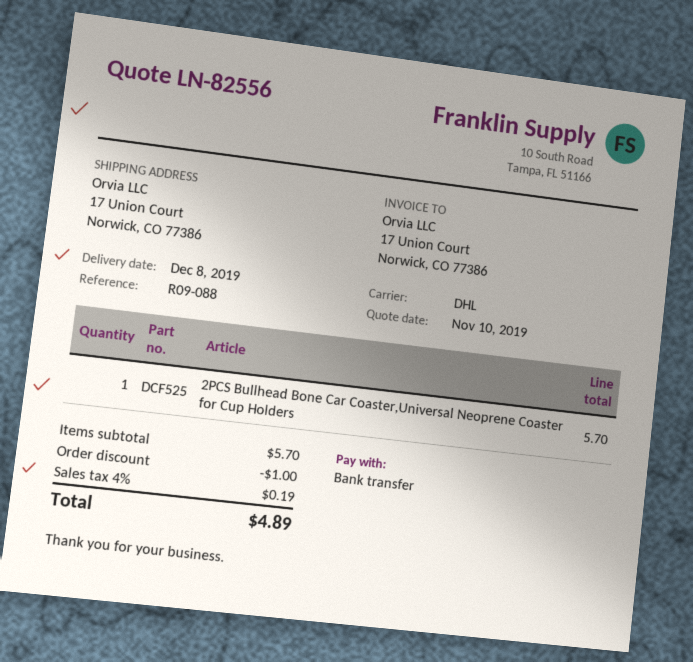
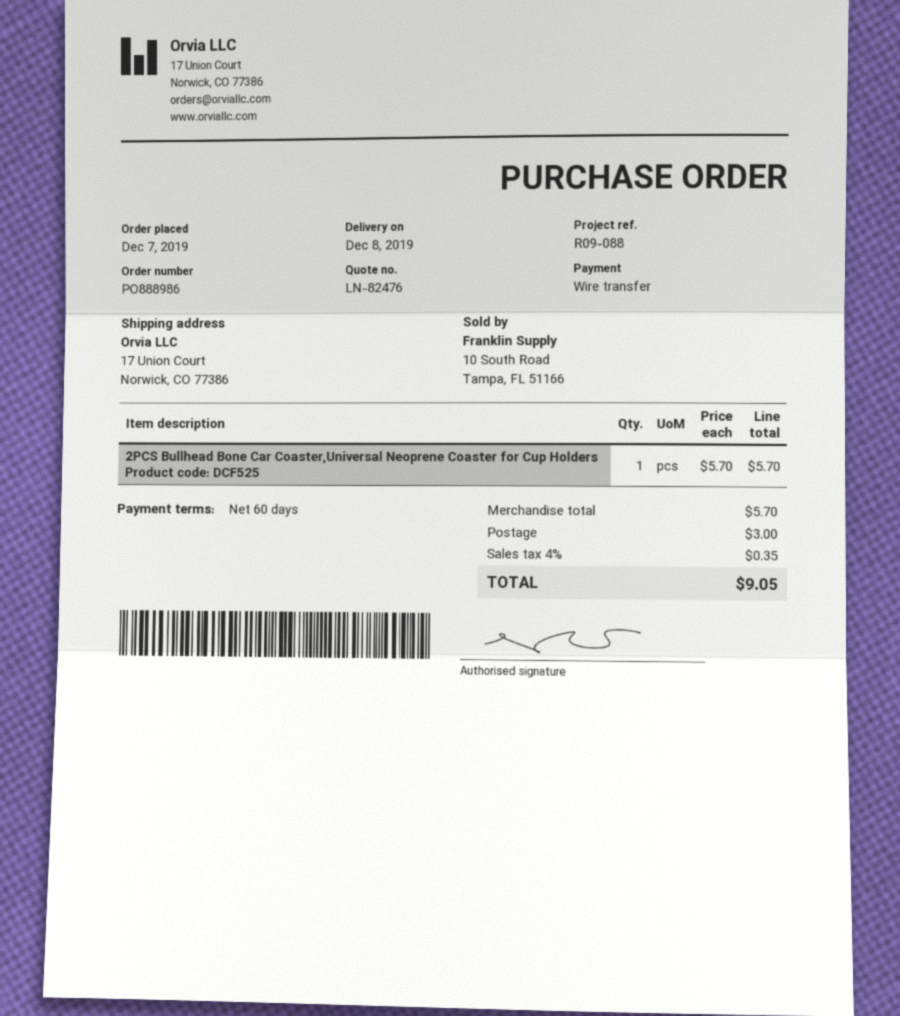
quote number: LN-82556 -> LN-82476
discount: 1.00 -> none
shipping: none -> 3.00
tax: 4% = 0.19 -> 4% = 0.35
total: 4.89 -> 9.05

